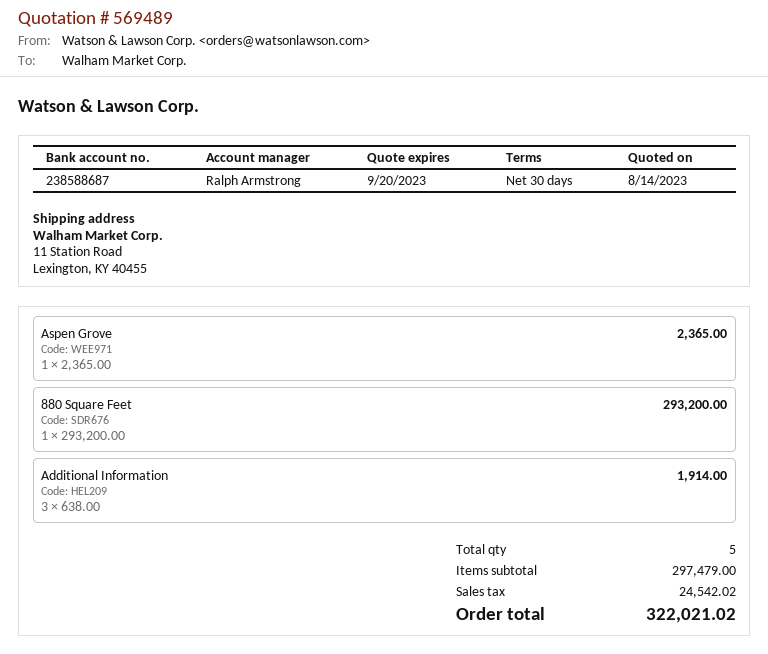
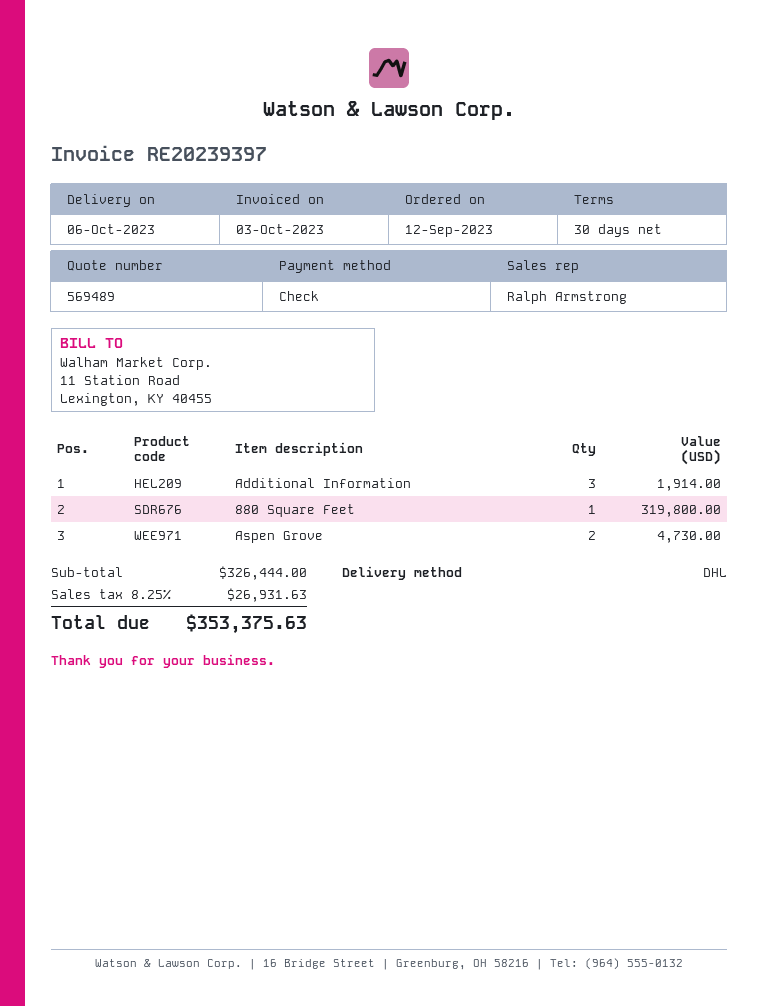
Aspen Grove: 1 for 2365.00 -> 2 for 4730.00
880 Square Feet: 1 for 293200.00 -> 1 for 319800.00
subtotal: 297479.00 -> 326444.00
tax: 24542.02 -> 26931.63
total: 322021.02 -> 353375.63

